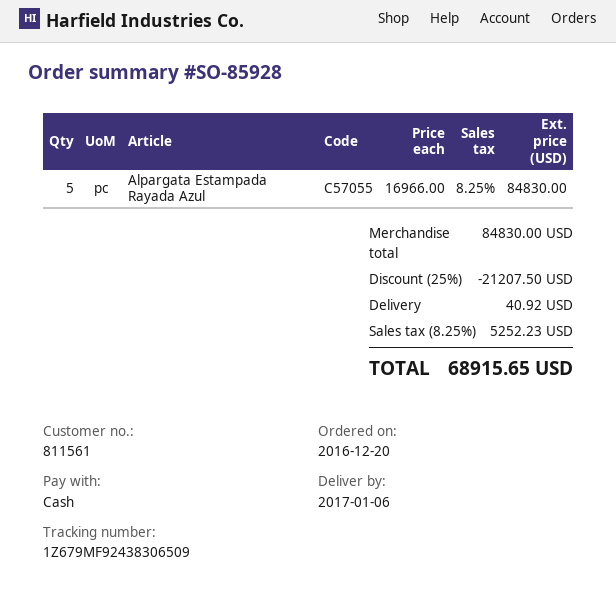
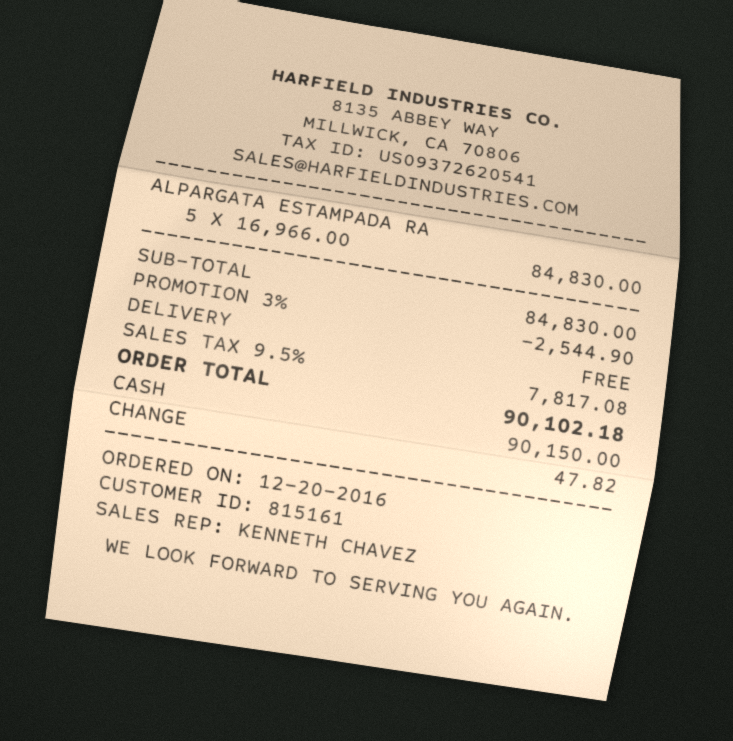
customer number: 811561 -> 815161
discount: 25% = 21207.50 -> 3% = 2544.90
shipping: 40.92 -> 0.00
tax: 8.25% = 5252.23 -> 9.5% = 7817.08
total: 68915.65 -> 90102.18

